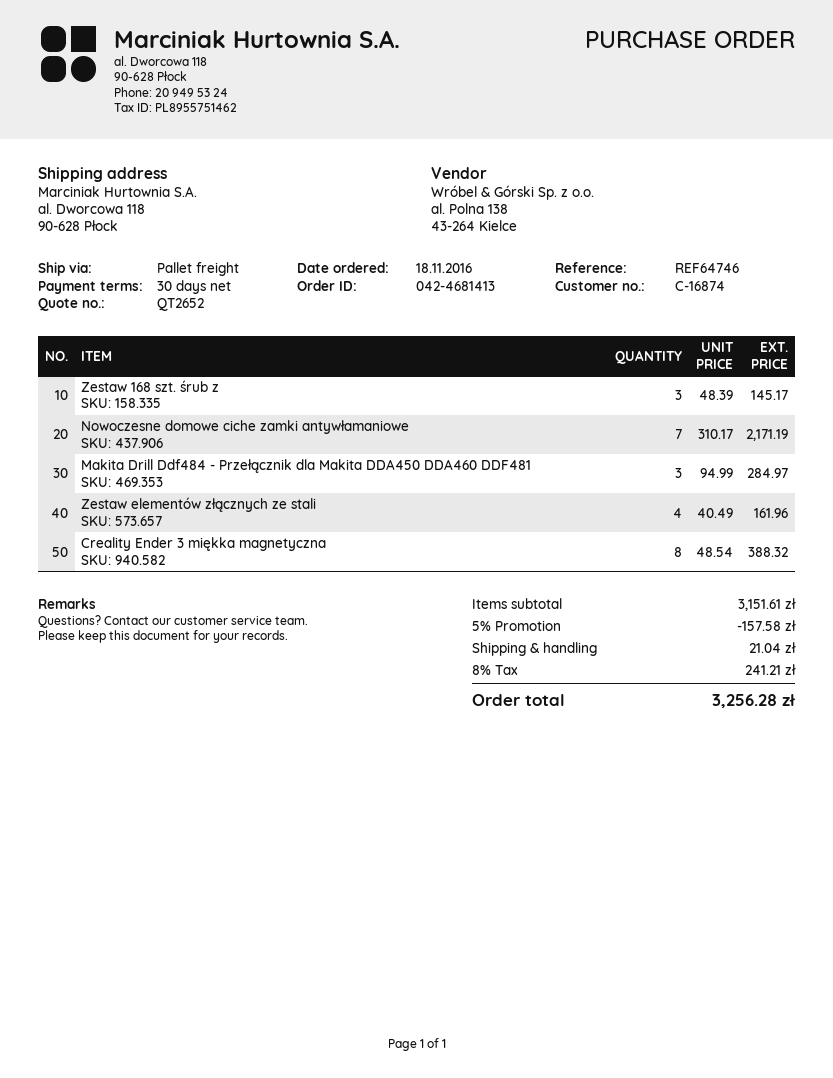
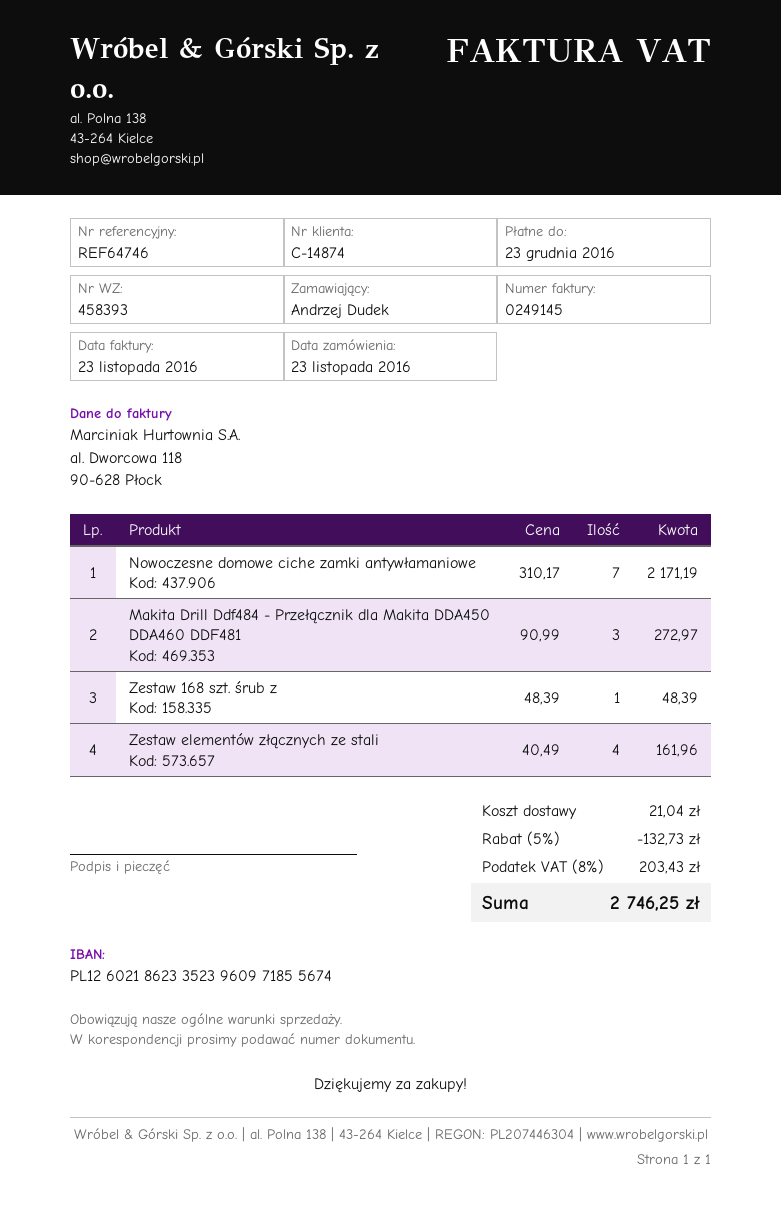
order date: 2016-11-18 -> 2016-11-23
customer number: C-16874 -> C-14874
Zestaw 168 szt. śrub z: 3 x 48.39 = 145.17 -> 1 x 48.39 = 48.39
Makita Drill Ddf484 - Przełącznik dla Makita DDA450 DDA460 DDF481: 3 x 94.99 = 284.97 -> 3 x 90.99 = 272.97
Creality Ender 3 miękka magnetyczna: 8 x 48.54 = 388.32 -> none
discount: 5% = 157.58 -> 5% = 132.73
tax: 8% = 241.21 -> 8% = 203.43
total: 3256.28 -> 2746.25

